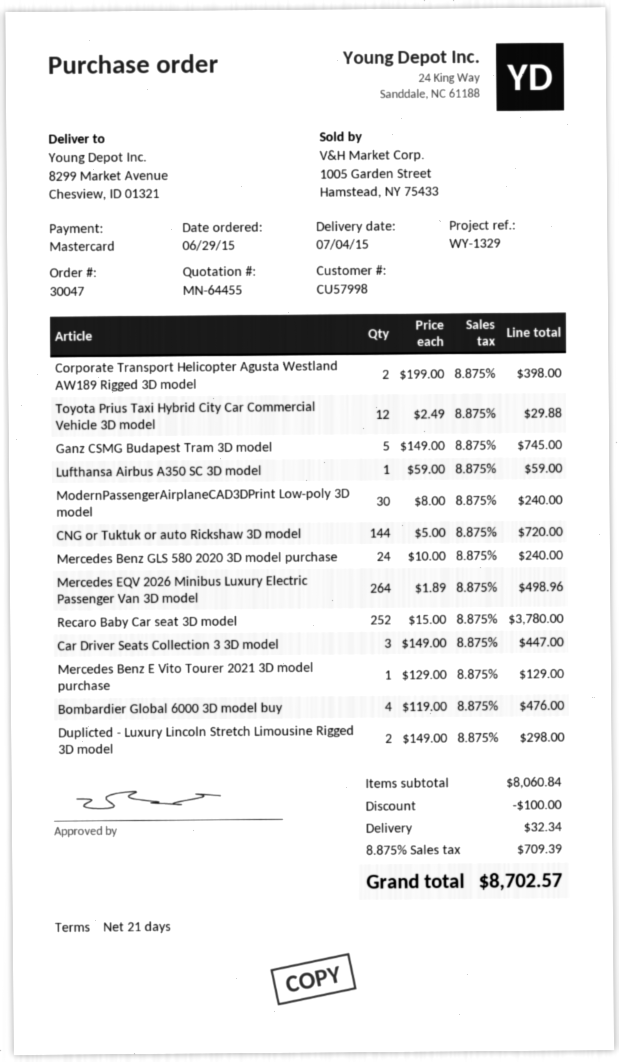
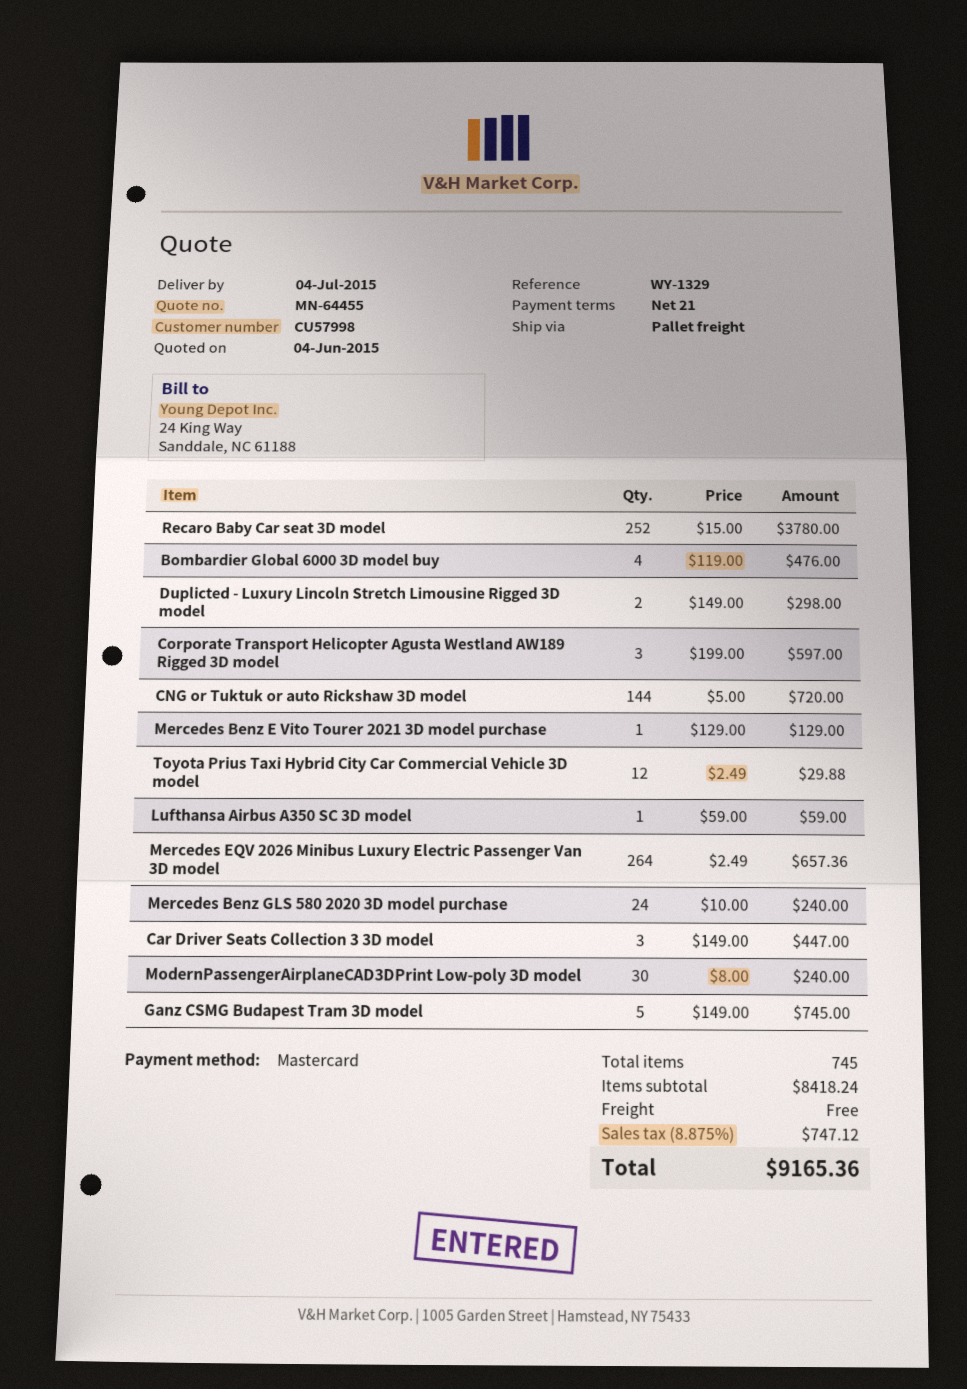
Corporate Transport Helicopter Agusta Westland AW189 Rigged 3D model: 2 x 199.00 = 398.00 -> 3 x 199.00 = 597.00
Mercedes EQV 2026 Minibus Luxury Electric Passenger Van 3D model: 264 x 1.89 = 498.96 -> 264 x 2.49 = 657.36
subtotal: 8060.84 -> 8418.24
discount: 100.00 -> none
shipping: 32.34 -> 0.00
tax: 8.875% = 709.39 -> 8.875% = 747.12
total: 8702.57 -> 9165.36

